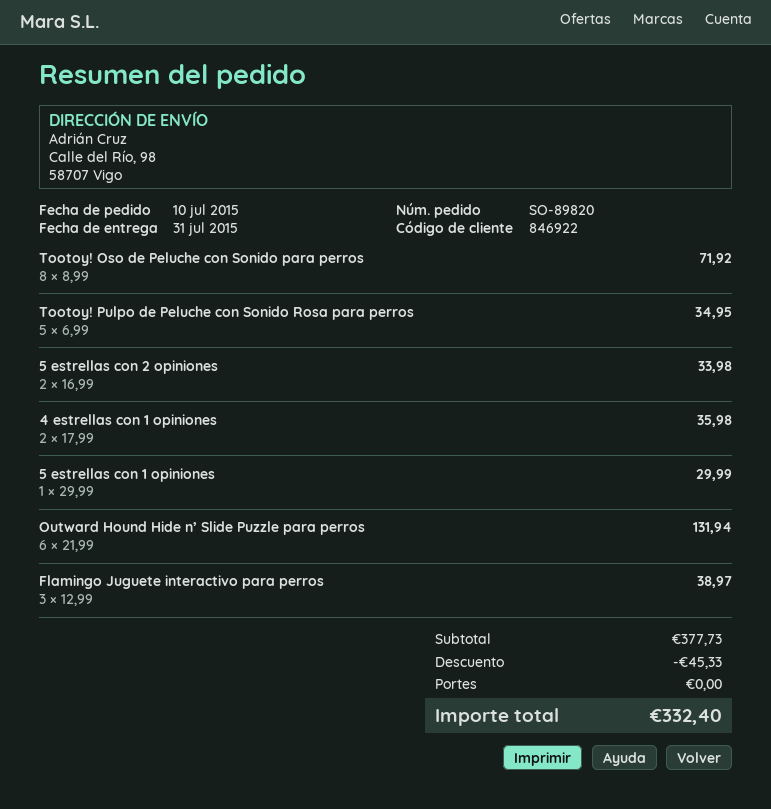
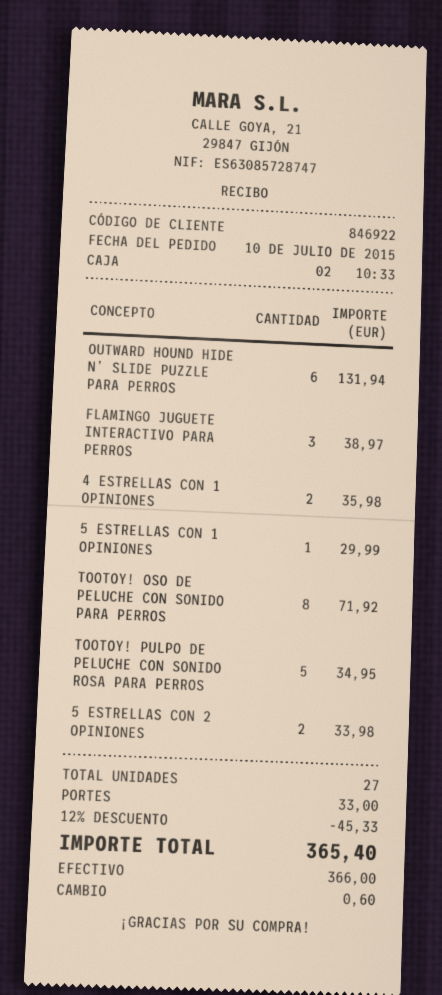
shipping: 0.00 -> 33.00
total: 332.40 -> 365.40

